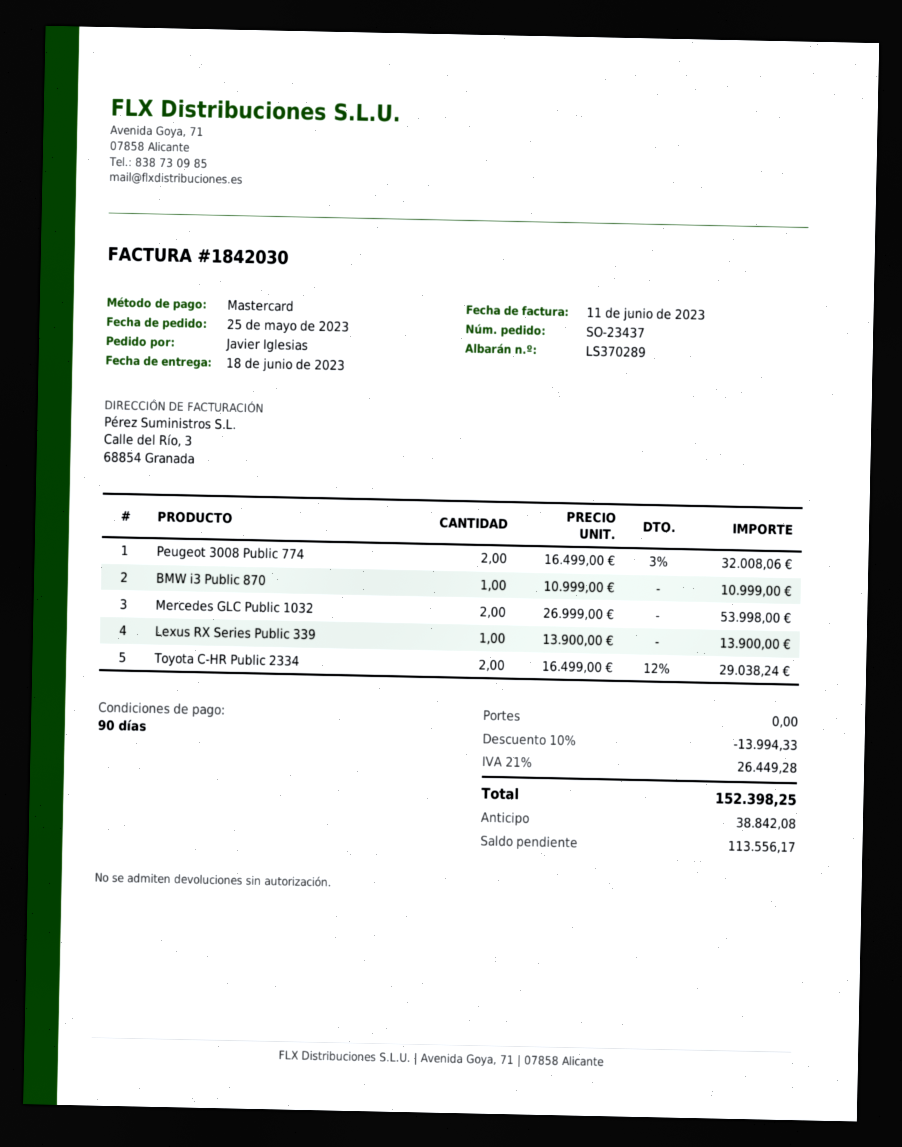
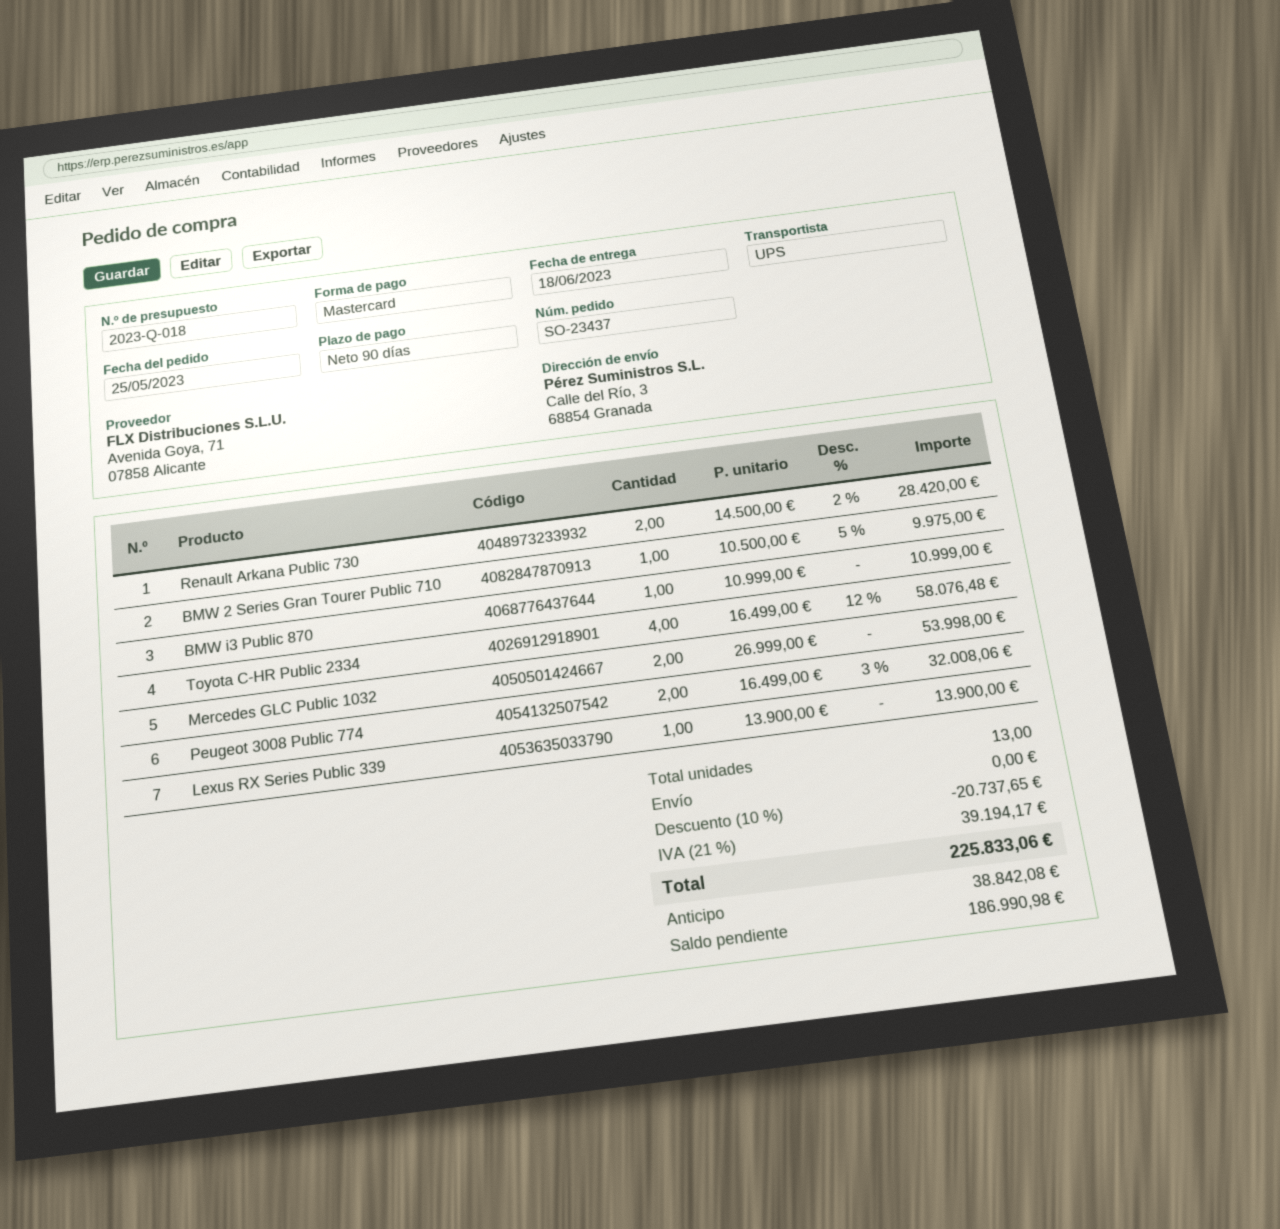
Toyota C-HR Public 2334: 2 x 16499.00 - 12% = 29038.24 -> 4 x 16499.00 - 12% = 58076.48
Renault Arkana Public 730: none -> 2 x 14500.00 - 2% = 28420.00
BMW 2 Series Gran Tourer Public 710: none -> 1 x 10500.00 - 5% = 9975.00
discount: 10% = 13994.33 -> 10% = 20737.65
tax: 21% = 26449.28 -> 21% = 39194.17
total: 152398.25 -> 225833.06
balance: 113556.17 -> 186990.98

